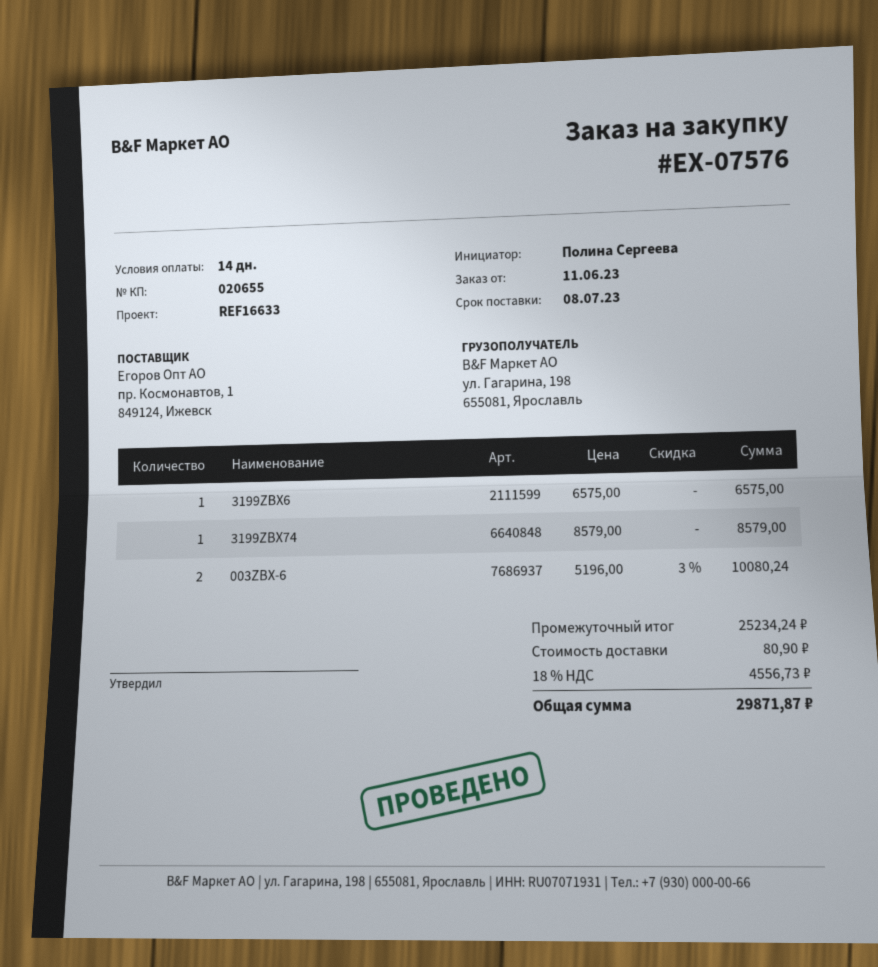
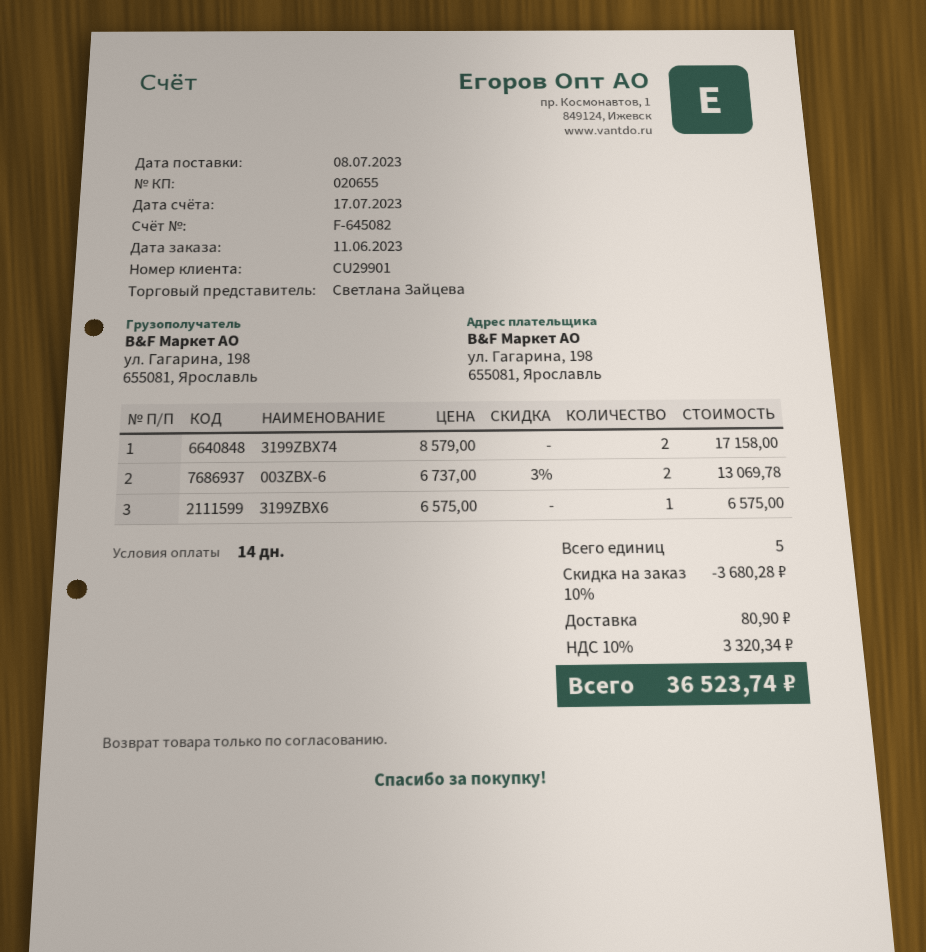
3199ZBX74: 1 x 8579.00 = 8579.00 -> 2 x 8579.00 = 17158.00
003ZBX-6: 2 x 5196.00 - 3% = 10080.24 -> 2 x 6737.00 - 3% = 13069.78
discount: none -> 10% = 3680.28
tax: 18% = 4556.73 -> 10% = 3320.34
total: 29871.87 -> 36523.74

